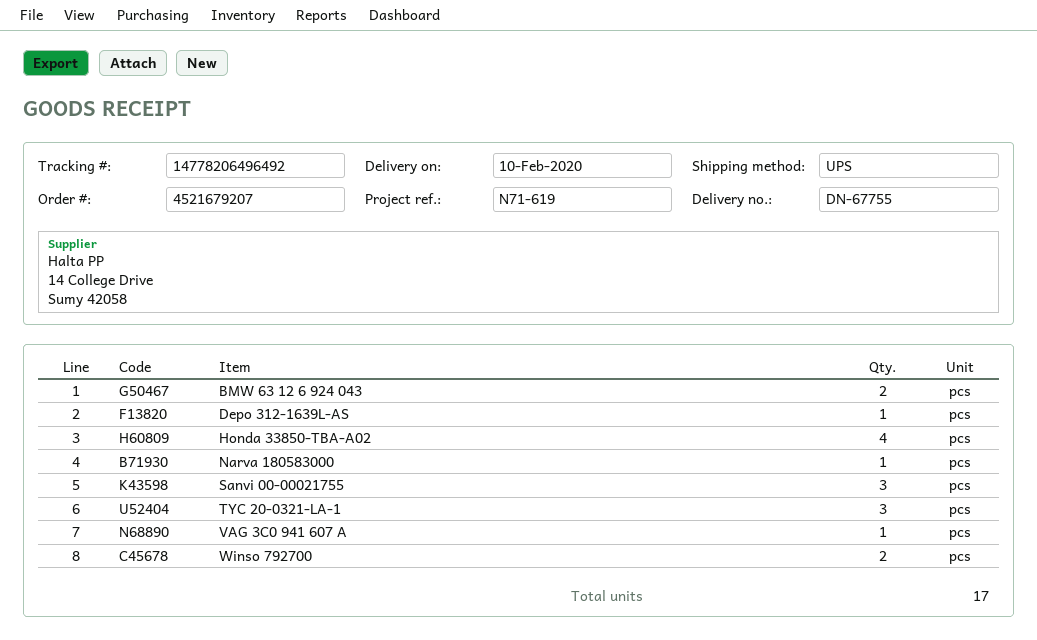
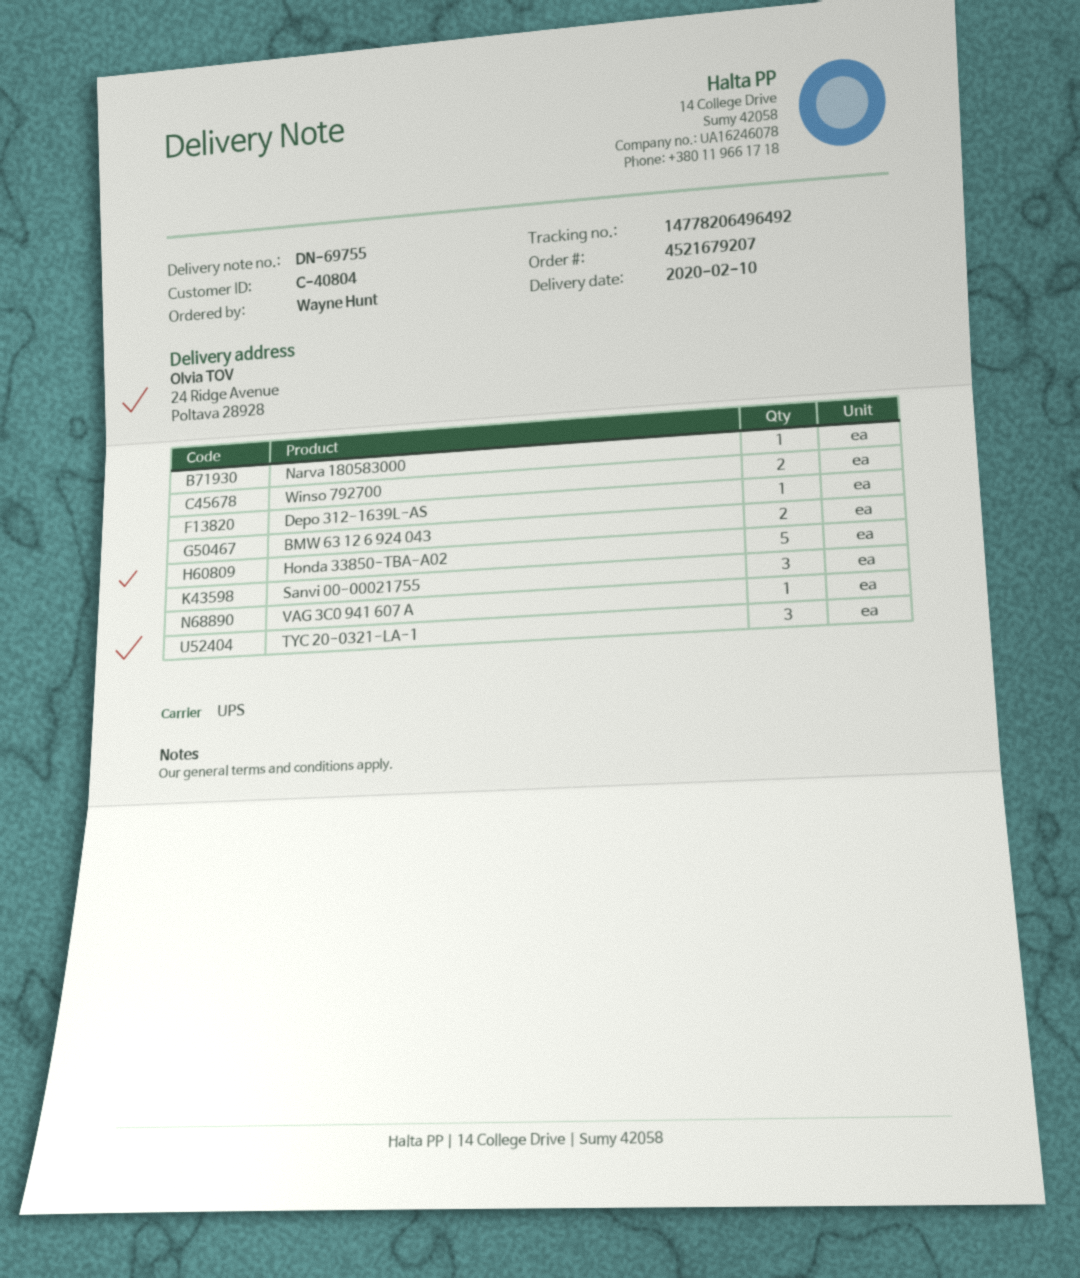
delivery note number: DN-67755 -> DN-69755
Honda 33850-TBA-A02: 4 -> 5

